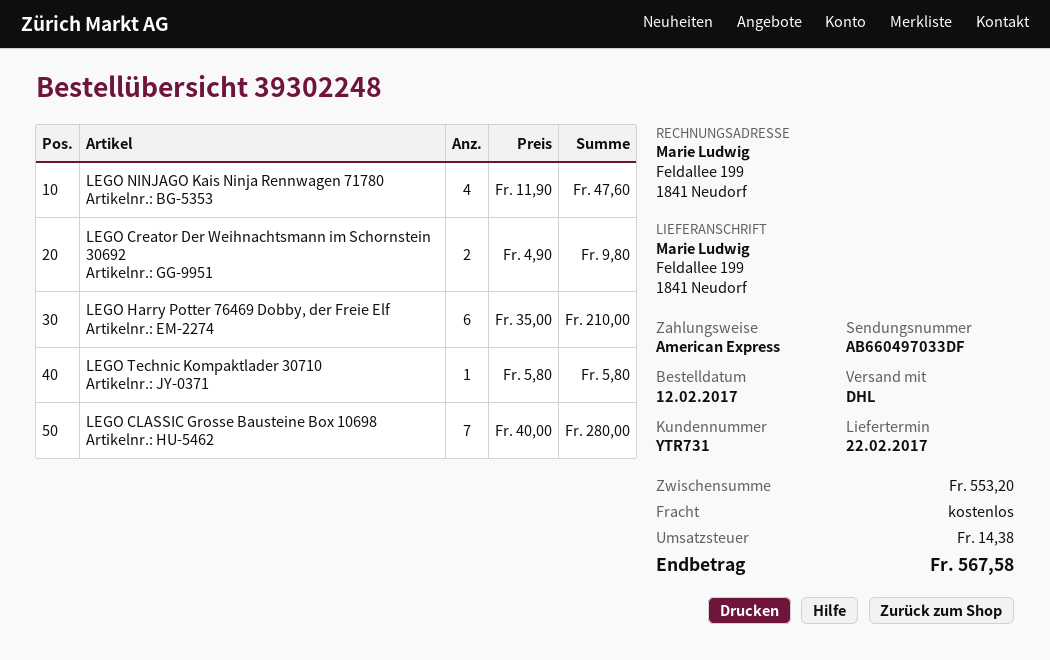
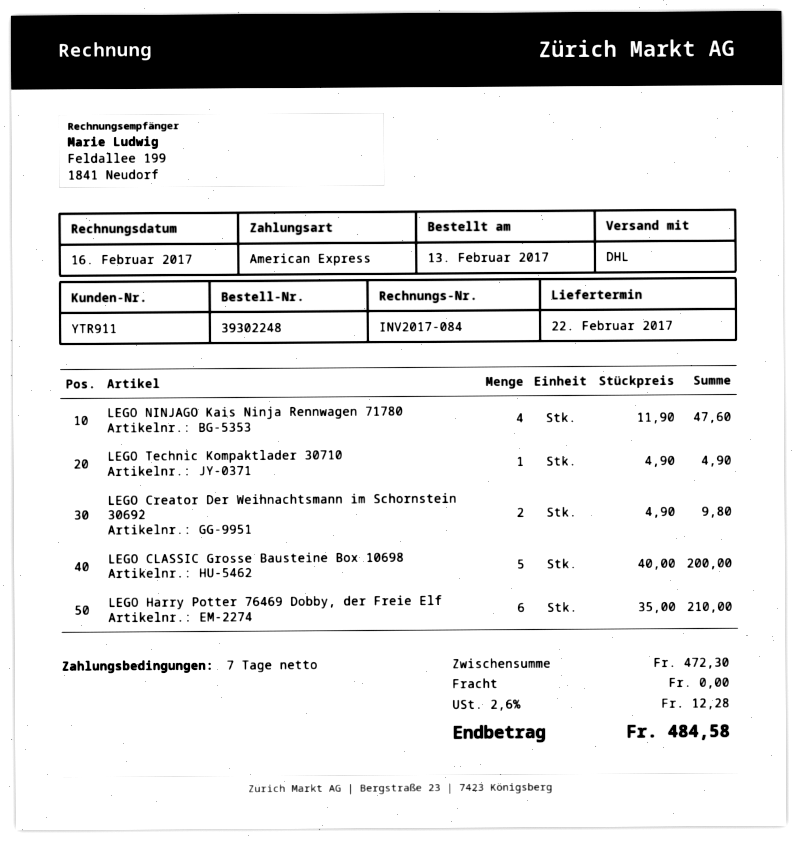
order date: 2017-02-12 -> 2017-02-13
customer number: YTR731 -> YTR911
LEGO Technic Kompaktlader 30710: 1 x 5.80 = 5.80 -> 1 x 4.90 = 4.90
LEGO CLASSIC Grosse Bausteine Box 10698: 7 x 40.00 = 280.00 -> 5 x 40.00 = 200.00
subtotal: 553.20 -> 472.30
tax: 14.38 -> 12.28
total: 567.58 -> 484.58

